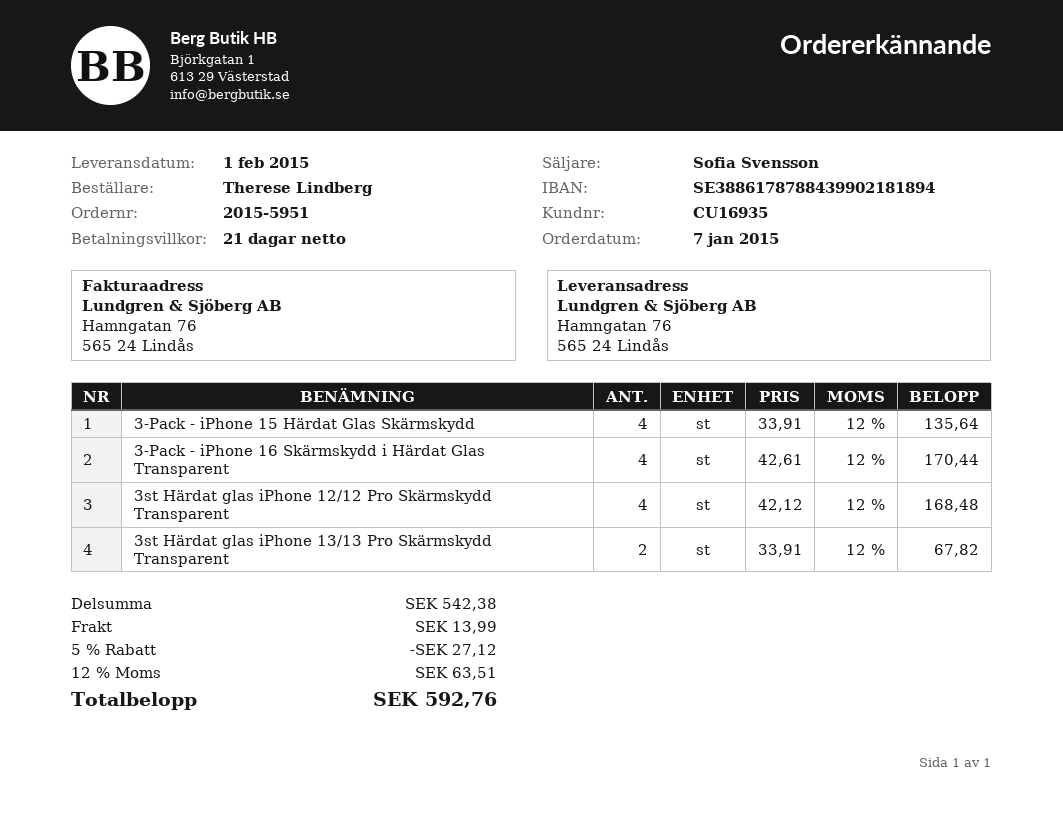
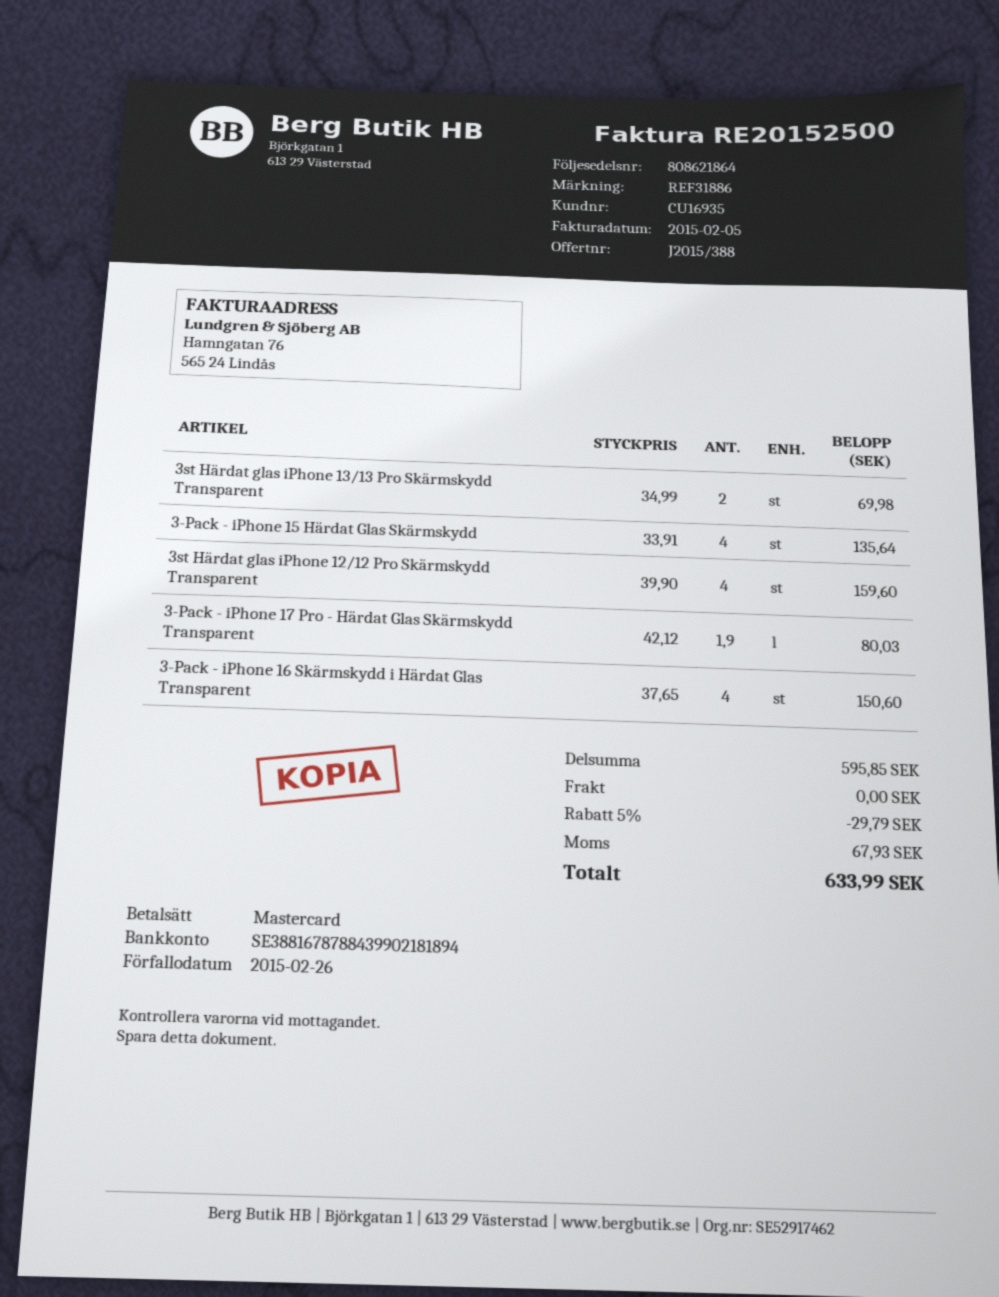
bank account: SE3886178788439902181894 -> SE3881678788439902181894
3-Pack - iPhone 16 Skärmskydd i Härdat Glas Transparent: 4 x 42.61 = 170.44 -> 4 x 37.65 = 150.60
3st Härdat glas iPhone 12/12 Pro Skärmskydd Transparent: 4 x 42.12 = 168.48 -> 4 x 39.90 = 159.60
3st Härdat glas iPhone 13/13 Pro Skärmskydd Transparent: 2 x 33.91 = 67.82 -> 2 x 34.99 = 69.98
3-Pack - iPhone 17 Pro - Härdat Glas Skärmskydd Transparent: none -> 1.9 x 42.12 = 80.03
subtotal: 542.38 -> 595.85
discount: 5% = 27.12 -> 5% = 29.79
shipping: 13.99 -> 0.00
tax: 63.51 -> 67.93
total: 592.76 -> 633.99

